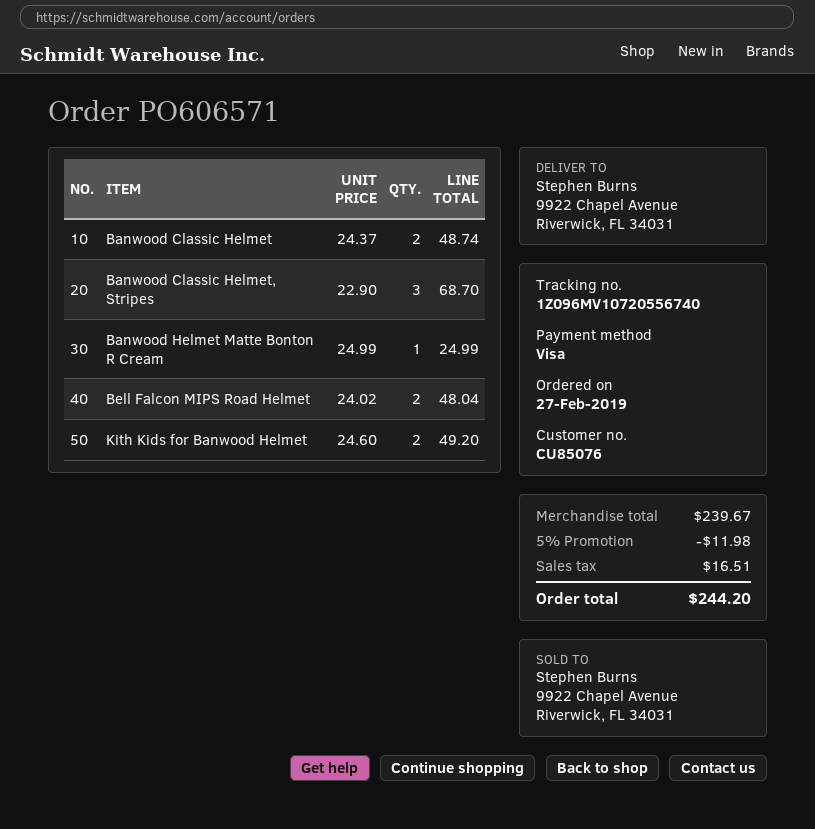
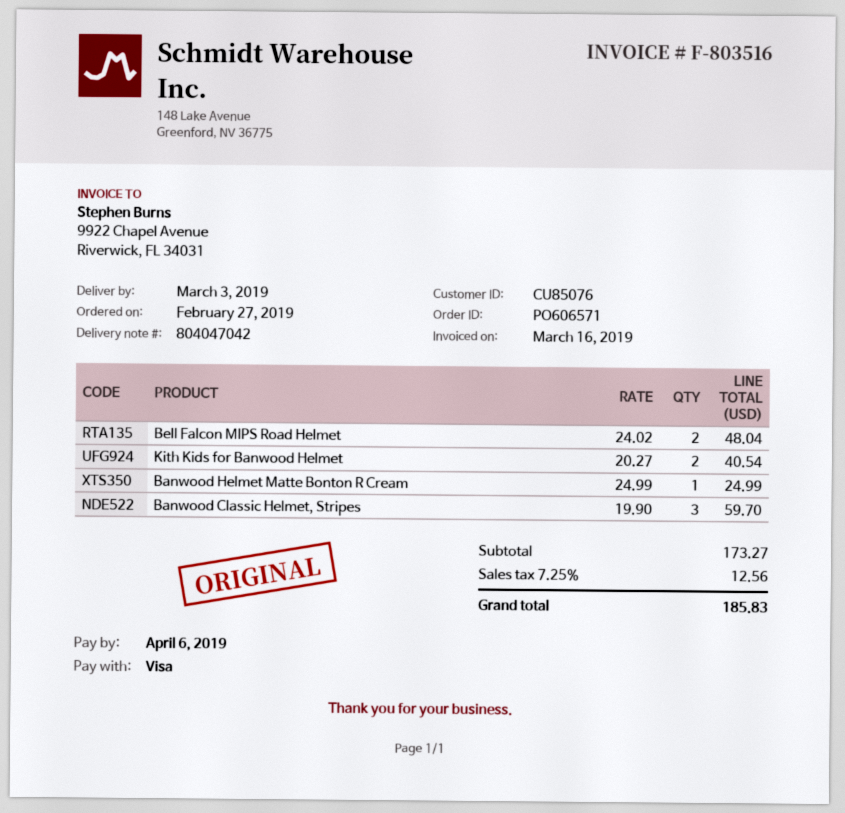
Banwood Classic Helmet: 2 x 24.37 = 48.74 -> none
Banwood Classic Helmet, Stripes: 3 x 22.90 = 68.70 -> 3 x 19.90 = 59.70
Kith Kids for Banwood Helmet: 2 x 24.60 = 49.20 -> 2 x 20.27 = 40.54
subtotal: 239.67 -> 173.27
discount: 5% = 11.98 -> none
tax: 16.51 -> 12.56
total: 244.20 -> 185.83

